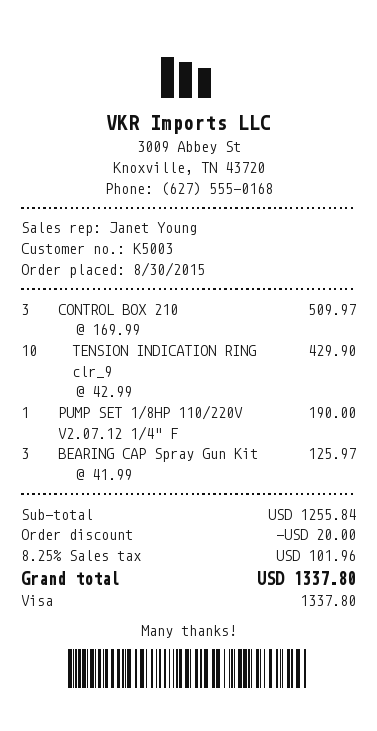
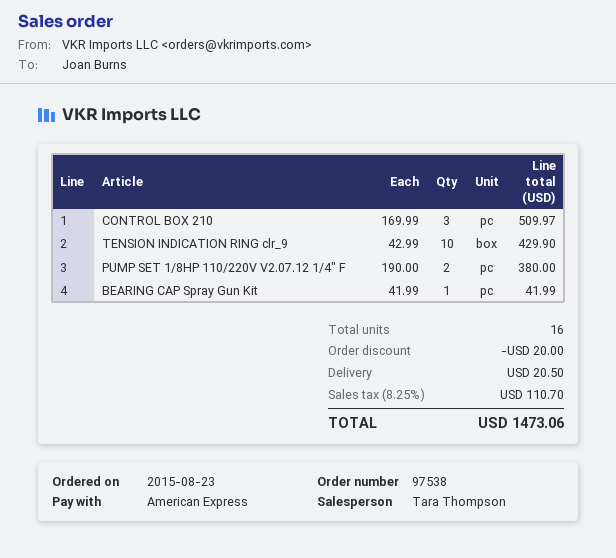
order date: 2015-08-30 -> 2015-08-23
sales rep: Janet Young -> Tara Thompson
payment method: Visa -> American Express
PUMP SET 1/8HP 110/220V V2.07.12 1/4" F: 1 x 190.00 = 190.00 -> 2 x 190.00 = 380.00
BEARING CAP Spray Gun Kit: 3 x 41.99 = 125.97 -> 1 x 41.99 = 41.99
shipping: none -> 20.50
tax: 8.25% = 101.96 -> 8.25% = 110.70
total: 1337.80 -> 1473.06

